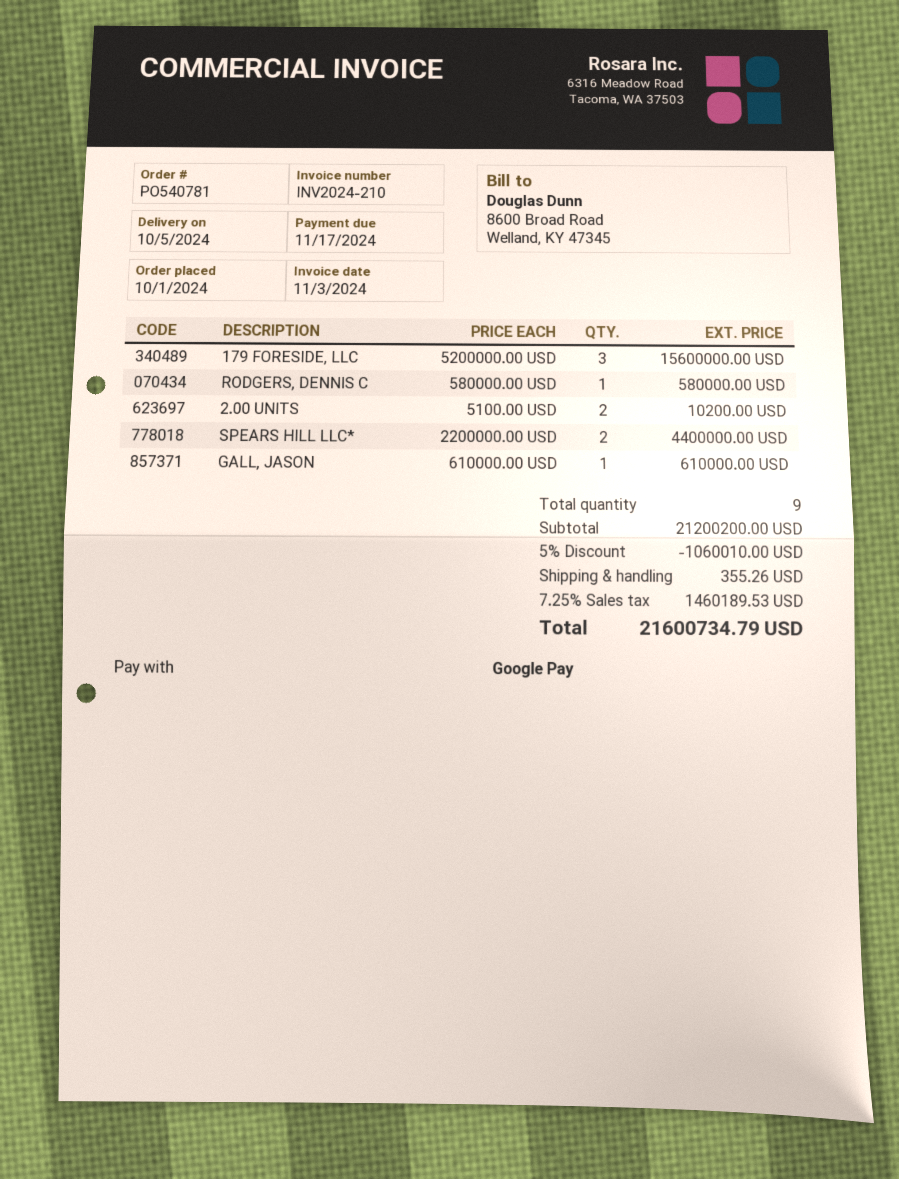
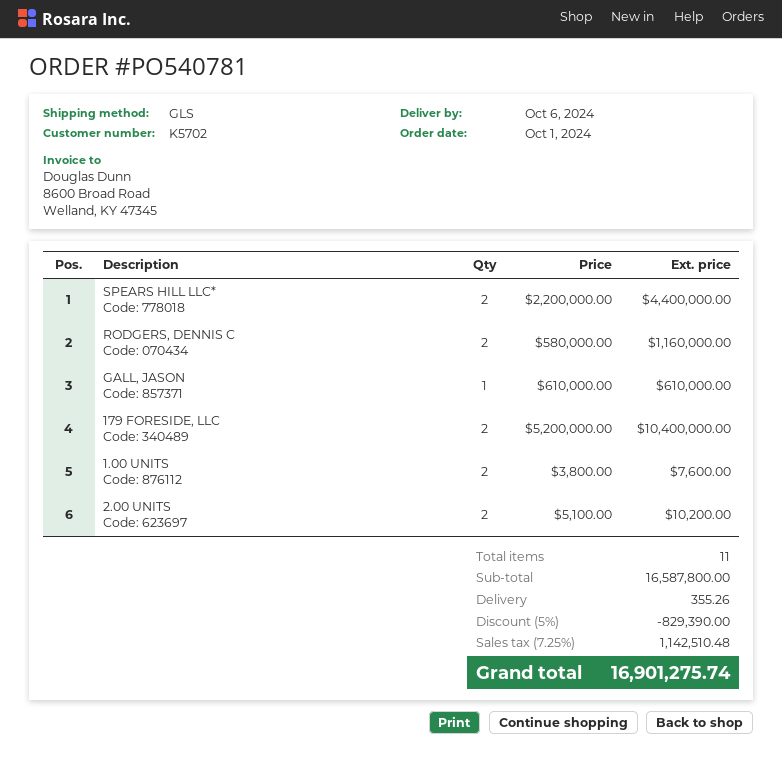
delivery date: 2024-10-05 -> 2024-10-06
179 FORESIDE, LLC: 3 x 5200000.00 = 15600000.00 -> 2 x 5200000.00 = 10400000.00
RODGERS, DENNIS C: 1 x 580000.00 = 580000.00 -> 2 x 580000.00 = 1160000.00
1.00 UNITS: none -> 2 x 3800.00 = 7600.00
total quantity: 9 -> 11
subtotal: 21200200.00 -> 16587800.00
discount: 5% = 1060010.00 -> 5% = 829390.00
tax: 7.25% = 1460189.53 -> 7.25% = 1142510.48
total: 21600734.79 -> 16901275.74

